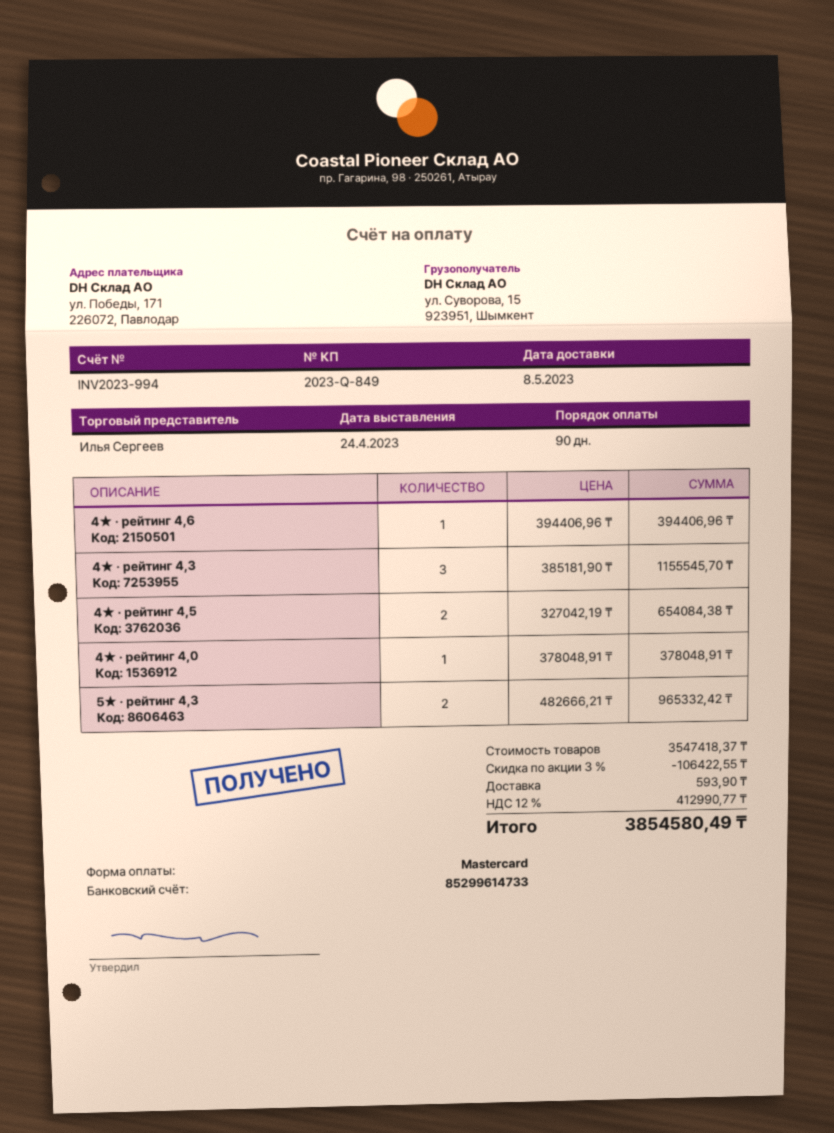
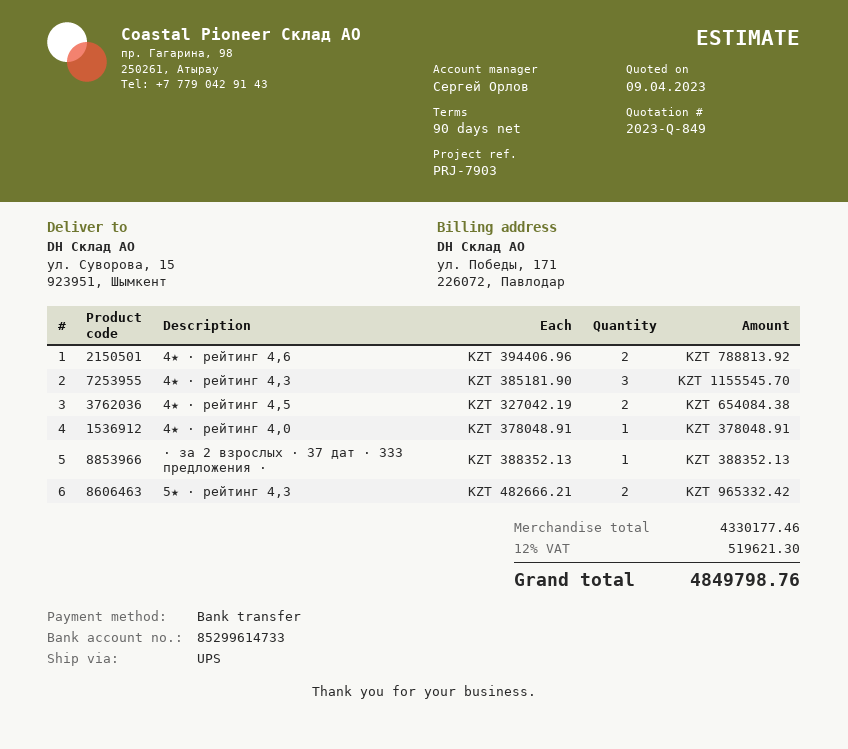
sales rep: Илья Сергеев -> Сергей Орлов
payment method: Mastercard -> bank transfer
4★ · рейтинг 4,6: 1 x 394406.96 = 394406.96 -> 2 x 394406.96 = 788813.92
· за 2 взрослых · 37 дат · 333 предложения ·: none -> 1 x 388352.13 = 388352.13
subtotal: 3547418.37 -> 4330177.46
discount: 3% = 106422.55 -> none
shipping: 593.90 -> none
tax: 12% = 412990.77 -> 12% = 519621.30
total: 3854580.49 -> 4849798.76

